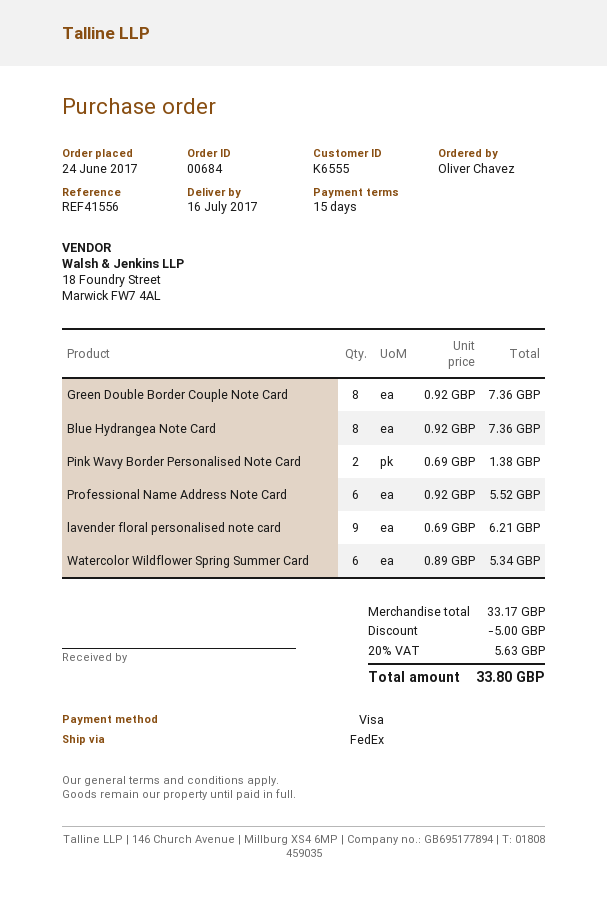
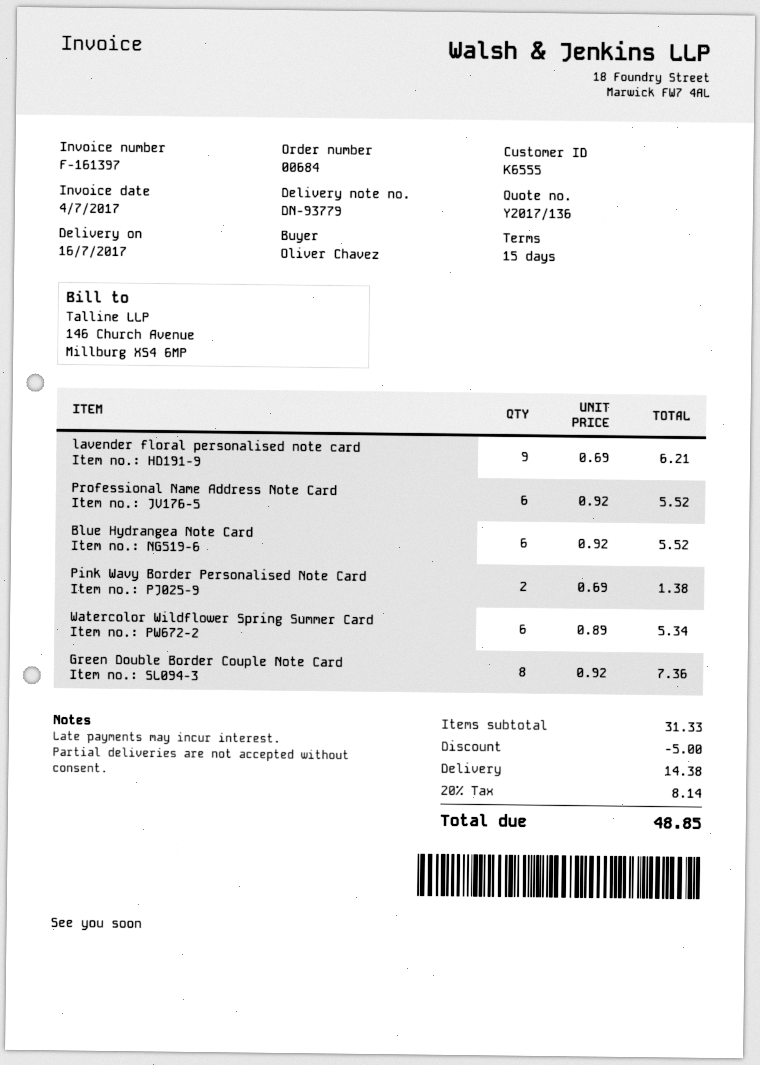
Blue Hydrangea Note Card: 8 x 0.92 = 7.36 -> 6 x 0.92 = 5.52
subtotal: 33.17 -> 31.33
shipping: none -> 14.38
tax: 20% = 5.63 -> 20% = 8.14
total: 33.80 -> 48.85

